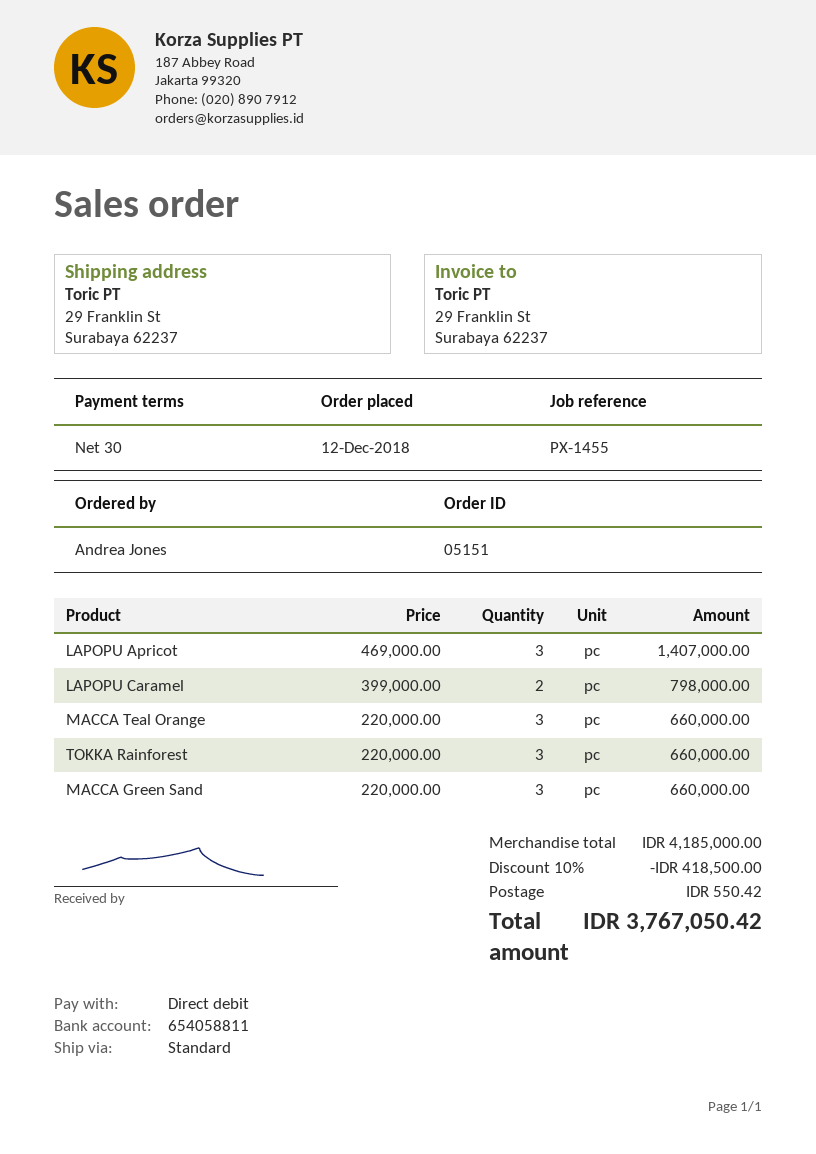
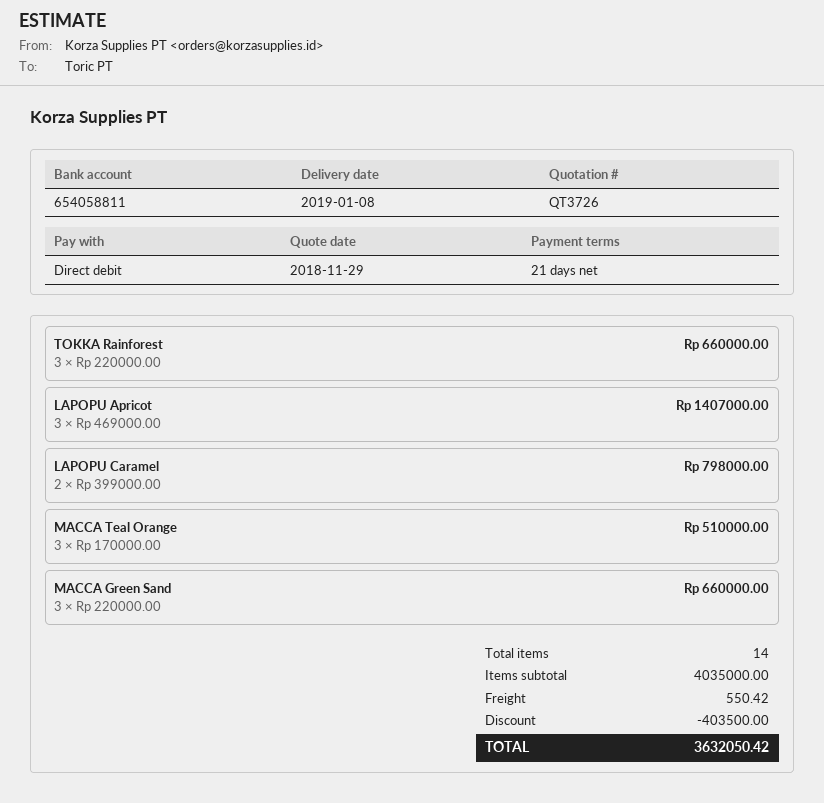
payment terms: 30 days -> 21 days
MACCA Teal Orange: 3 x 220000.00 = 660000.00 -> 3 x 170000.00 = 510000.00
subtotal: 4185000.00 -> 4035000.00
discount: 418500.00 -> 403500.00
total: 3767050.42 -> 3632050.42

